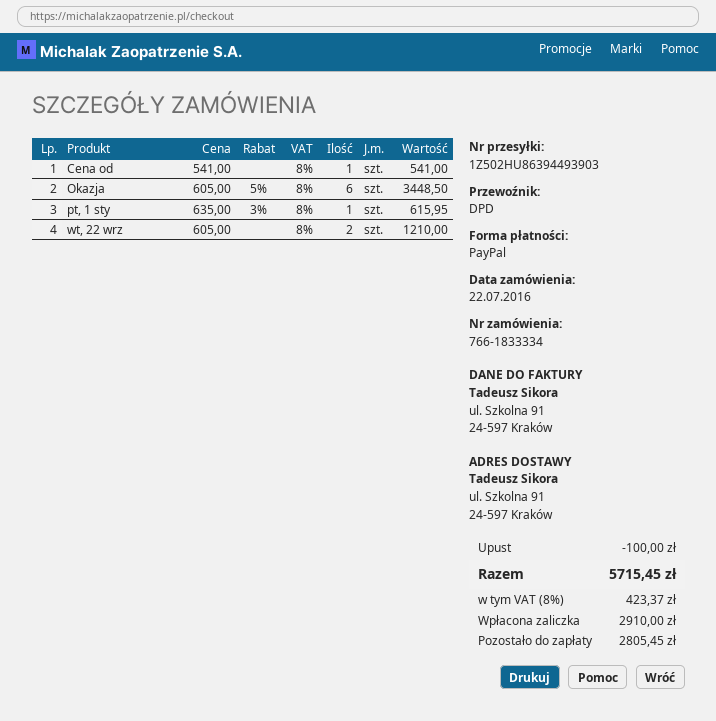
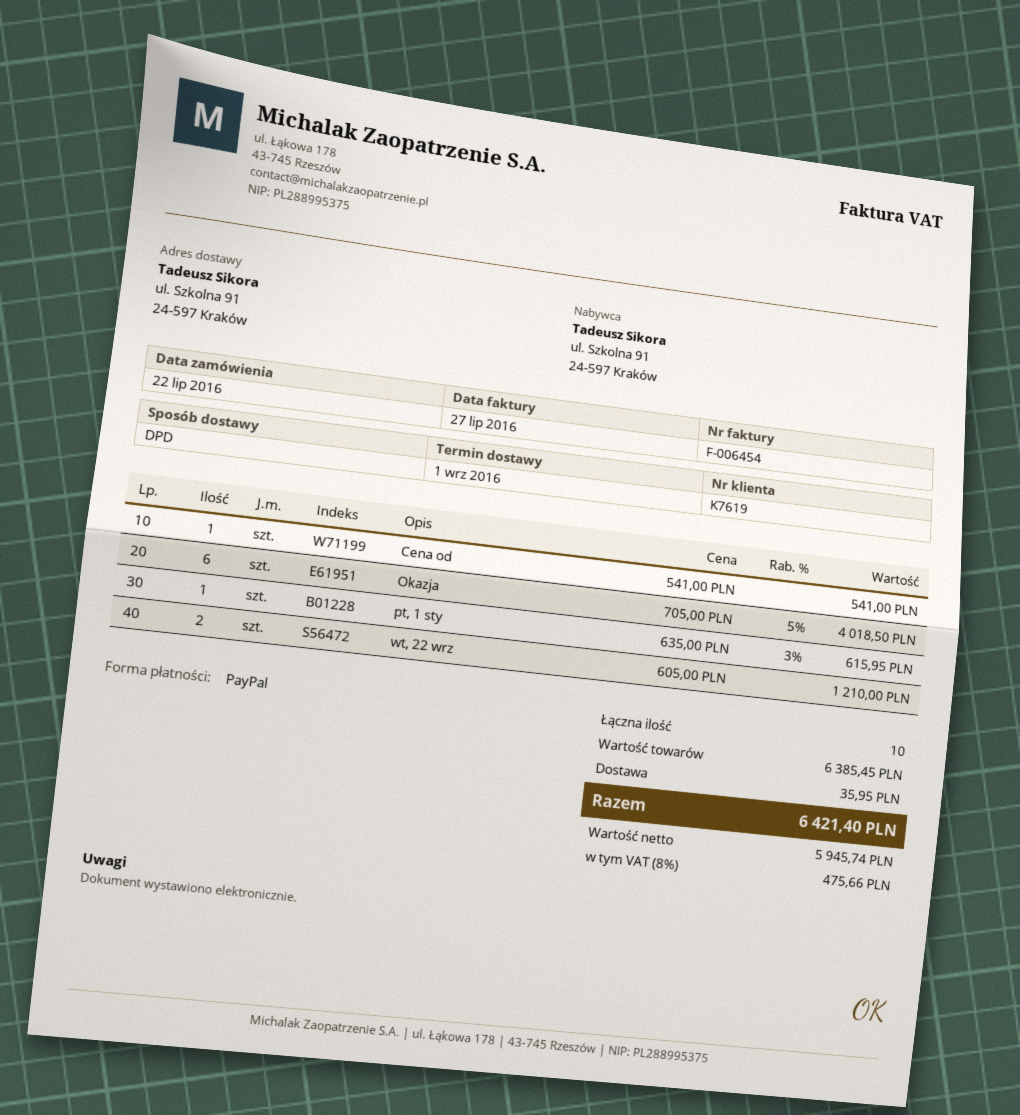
Okazja: 6 x 605.00 - 5% = 3448.50 -> 6 x 705.00 - 5% = 4018.50
discount: 100.00 -> none
shipping: none -> 35.95
tax: 8% = 423.37 -> 8% = 475.66
total: 5715.45 -> 6421.40

